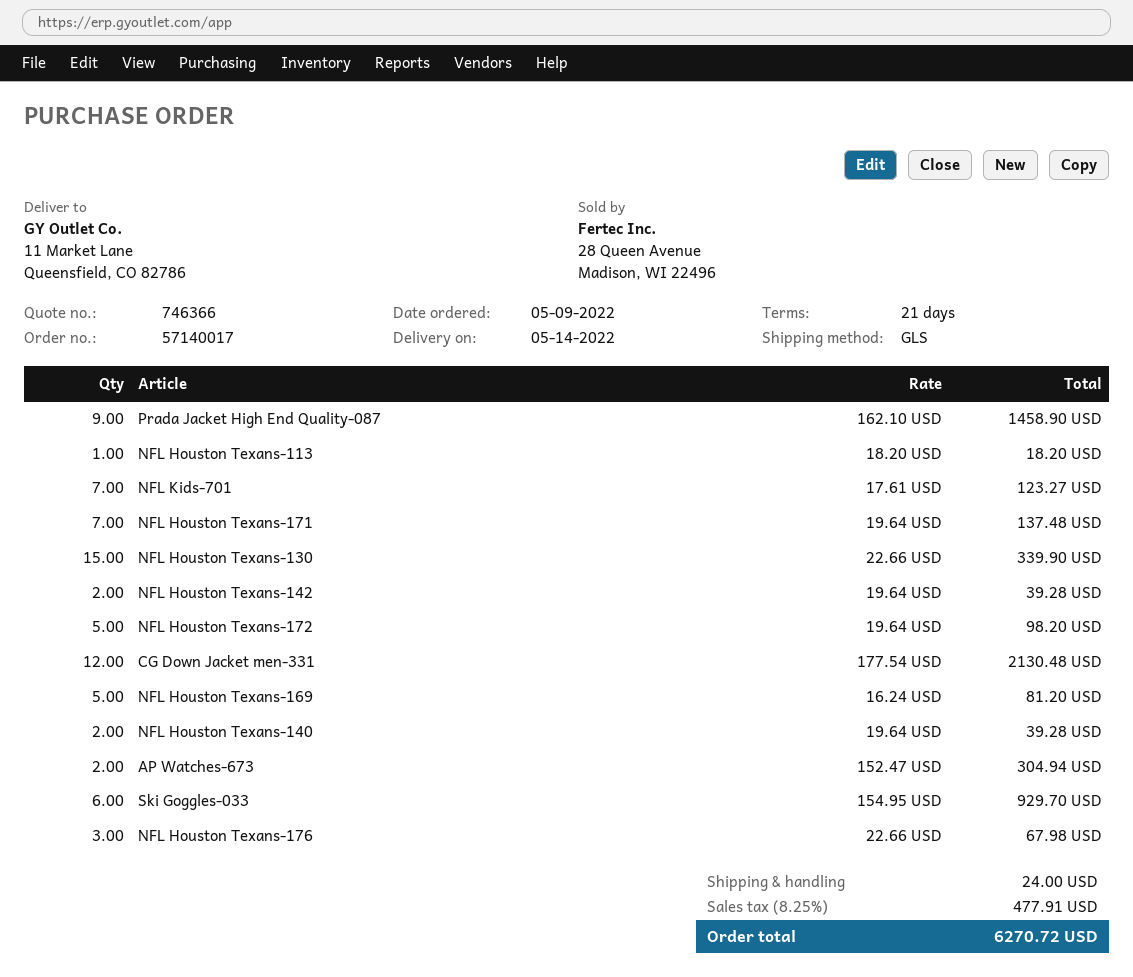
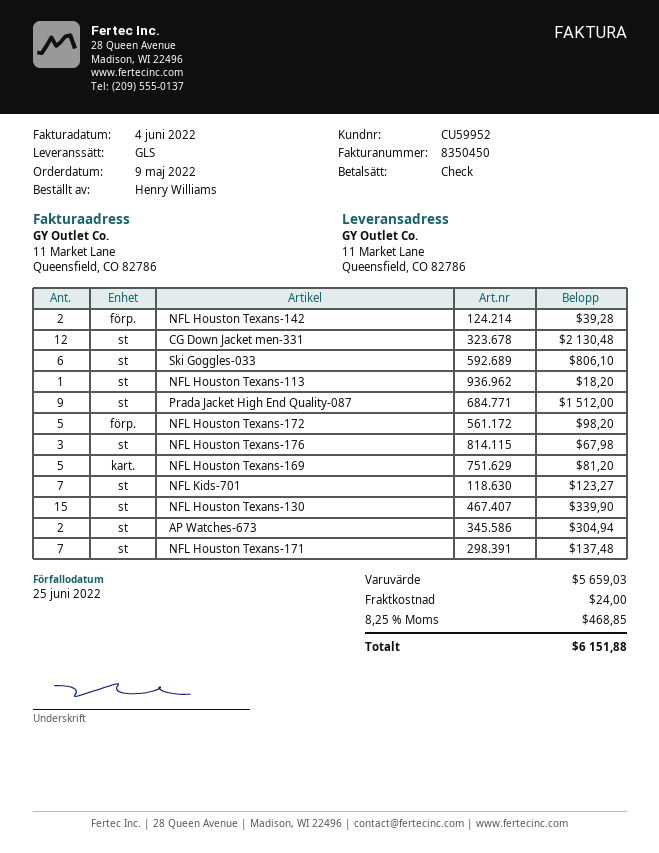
Prada Jacket High End Quality-087: 9 for 1458.90 -> 9 for 1512.00
NFL Houston Texans-140: 2 for 39.28 -> none
Ski Goggles-033: 6 for 929.70 -> 6 for 806.10
tax: 8.25% = 477.91 -> 8.25% = 468.85
total: 6270.72 -> 6151.88

